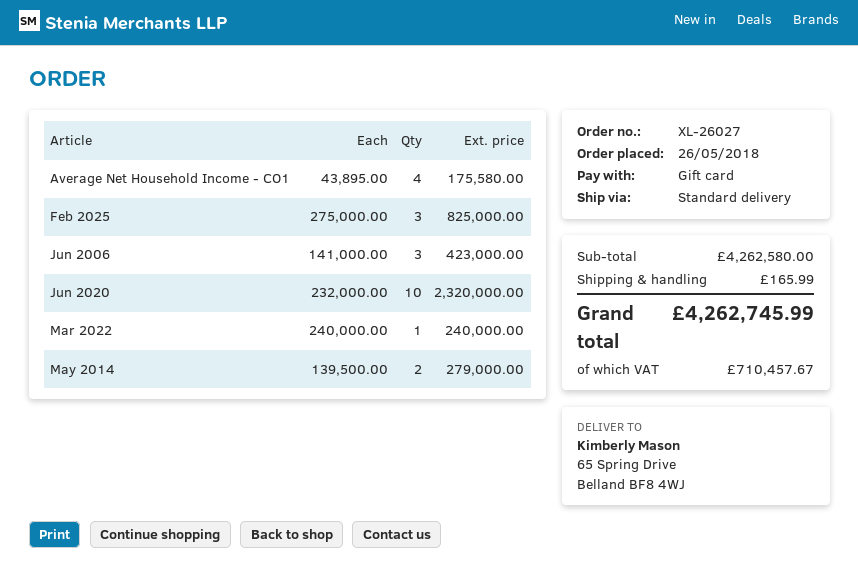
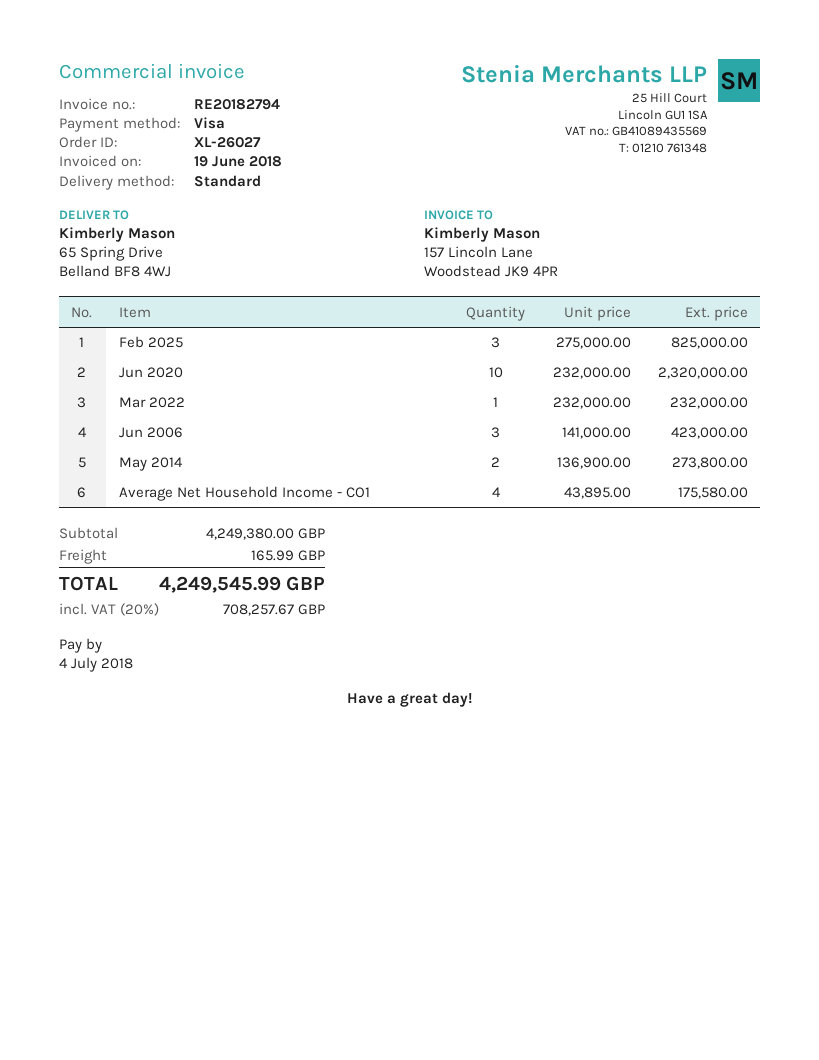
payment method: gift card -> Visa
Mar 2022: 1 x 240000.00 = 240000.00 -> 1 x 232000.00 = 232000.00
May 2014: 2 x 139500.00 = 279000.00 -> 2 x 136900.00 = 273800.00
subtotal: 4262580.00 -> 4249380.00
tax: 710457.67 -> 708257.67
total: 4262745.99 -> 4249545.99

